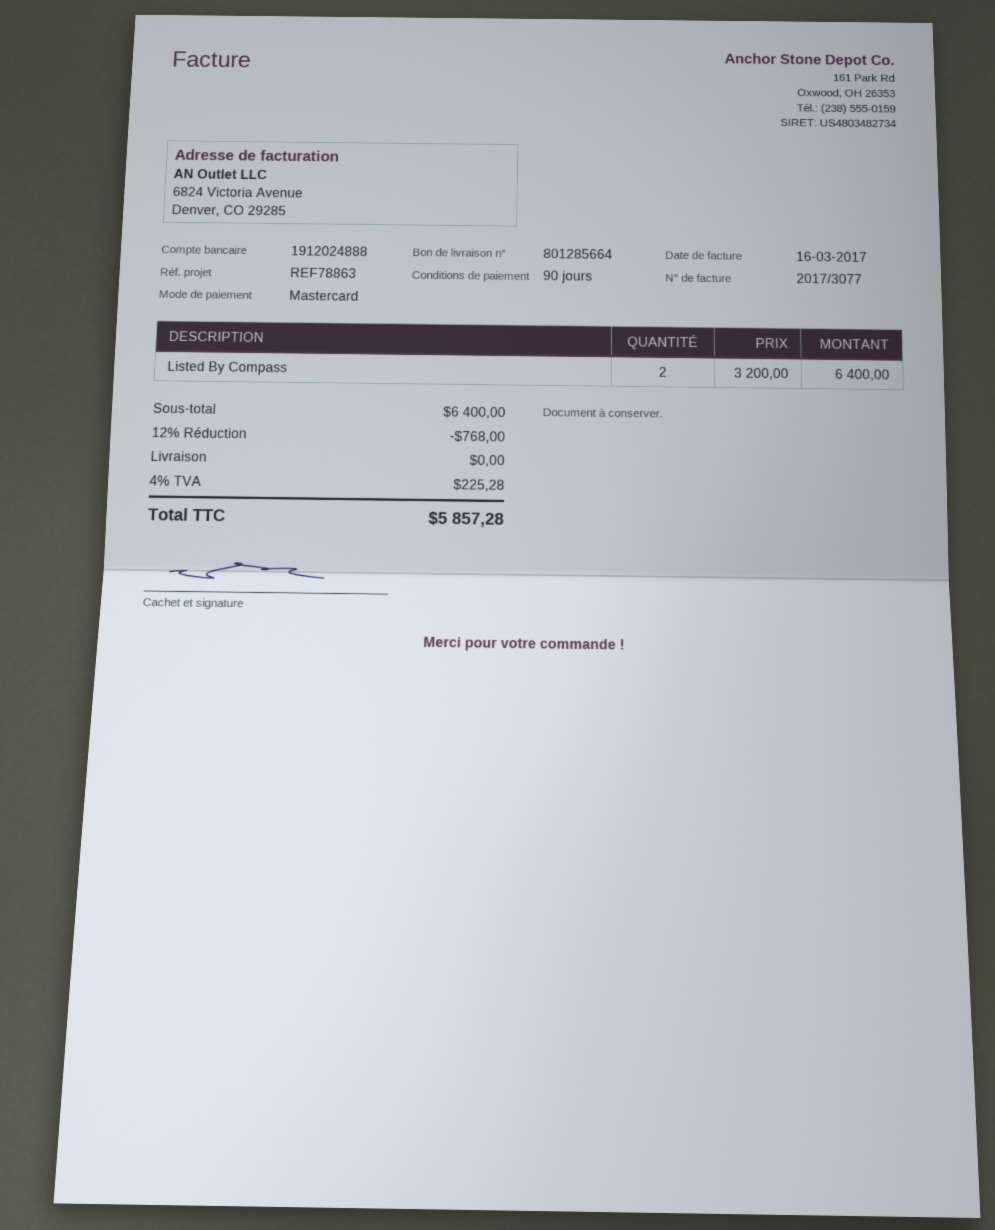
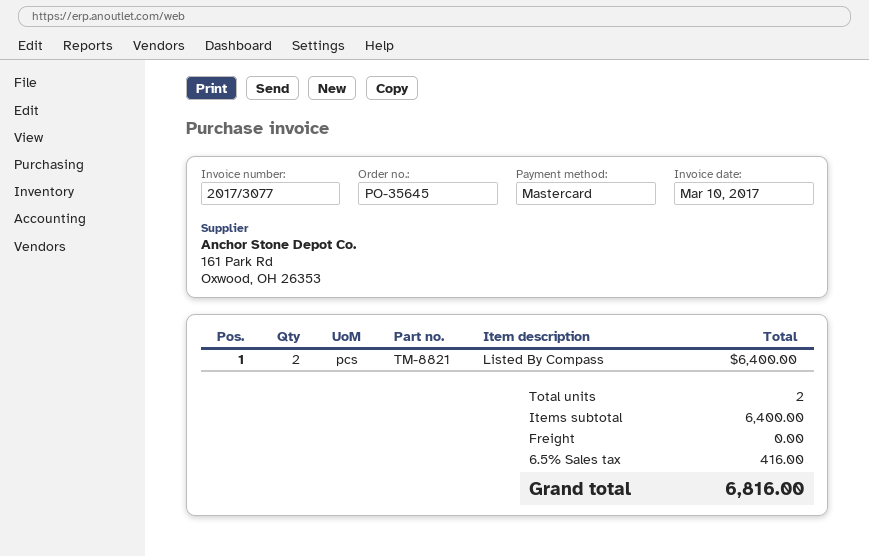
invoice date: 2017-03-16 -> 2017-03-10
discount: 12% = 768.00 -> none
tax: 4% = 225.28 -> 6.5% = 416.00
total: 5857.28 -> 6816.00

